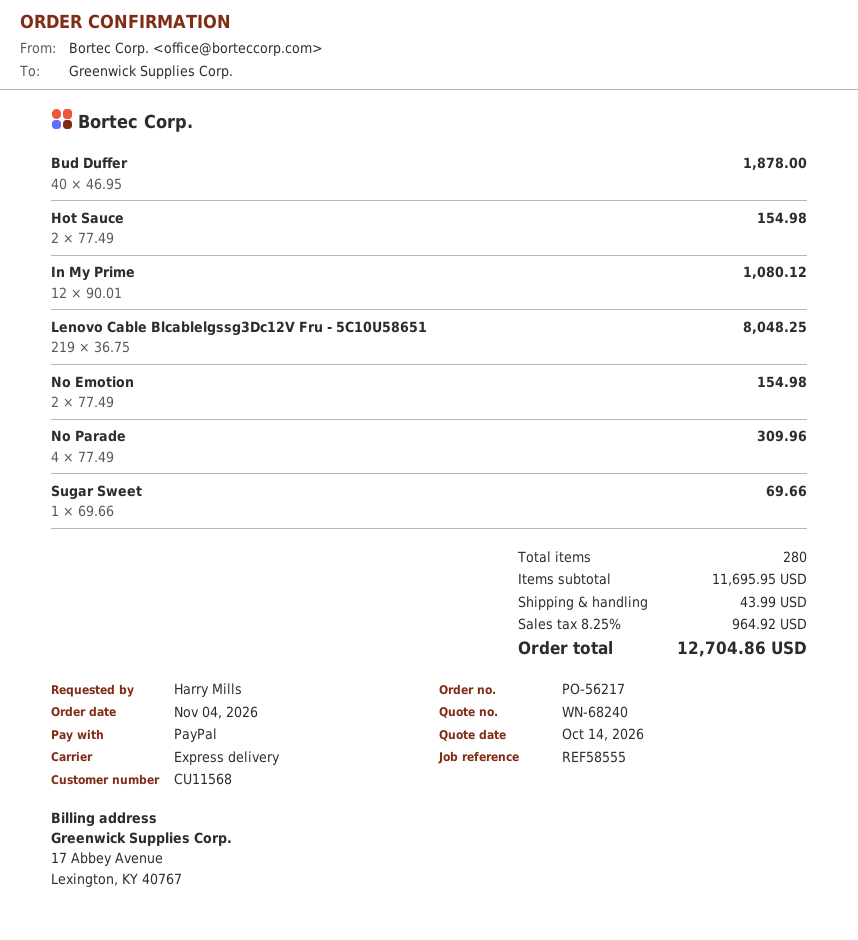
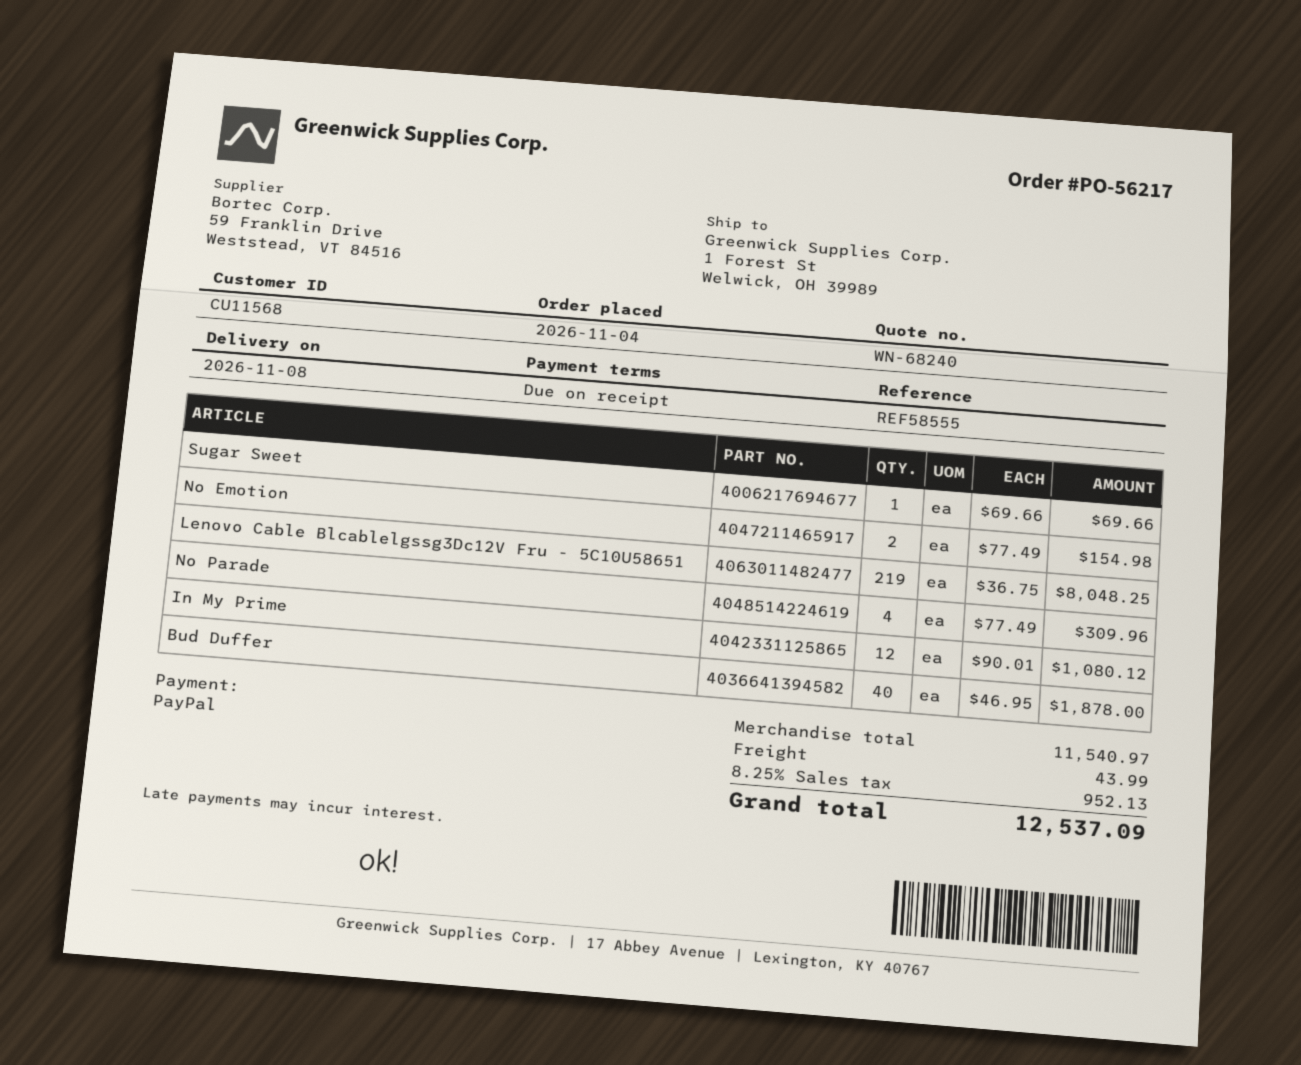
Hot Sauce: 2 x 77.49 = 154.98 -> none
subtotal: 11695.95 -> 11540.97
tax: 8.25% = 964.92 -> 8.25% = 952.13
total: 12704.86 -> 12537.09

